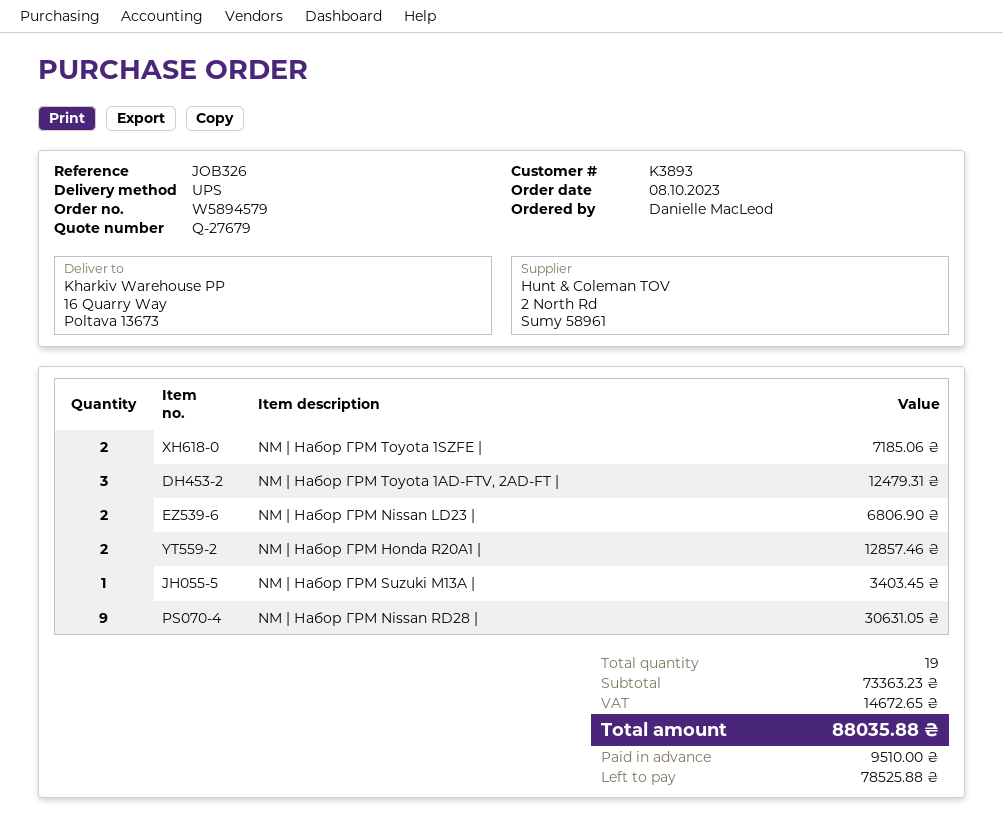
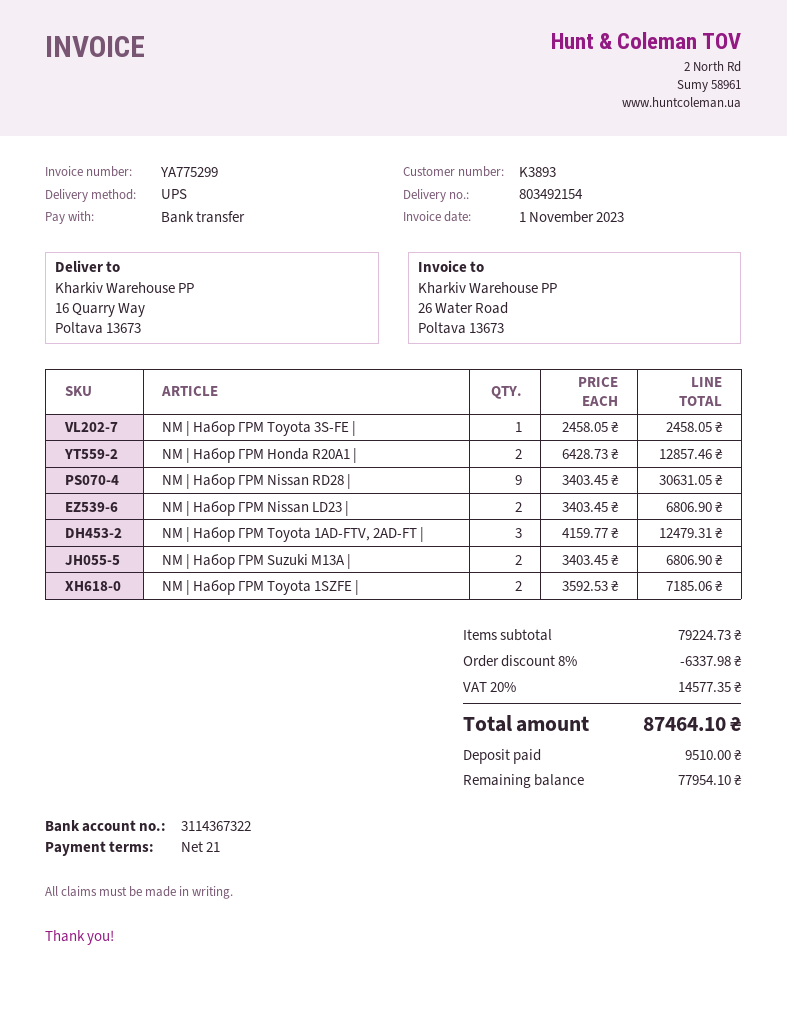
NM | Набор ГРМ Suzuki M13A |: 1 for 3403.45 -> 2 for 6806.90
NM | Набор ГРМ Toyota 3S-FE |: none -> 1 for 2458.05
subtotal: 73363.23 -> 79224.73
discount: none -> 8% = 6337.98
tax: 14672.65 -> 14577.35
total: 88035.88 -> 87464.10
balance: 78525.88 -> 77954.10

